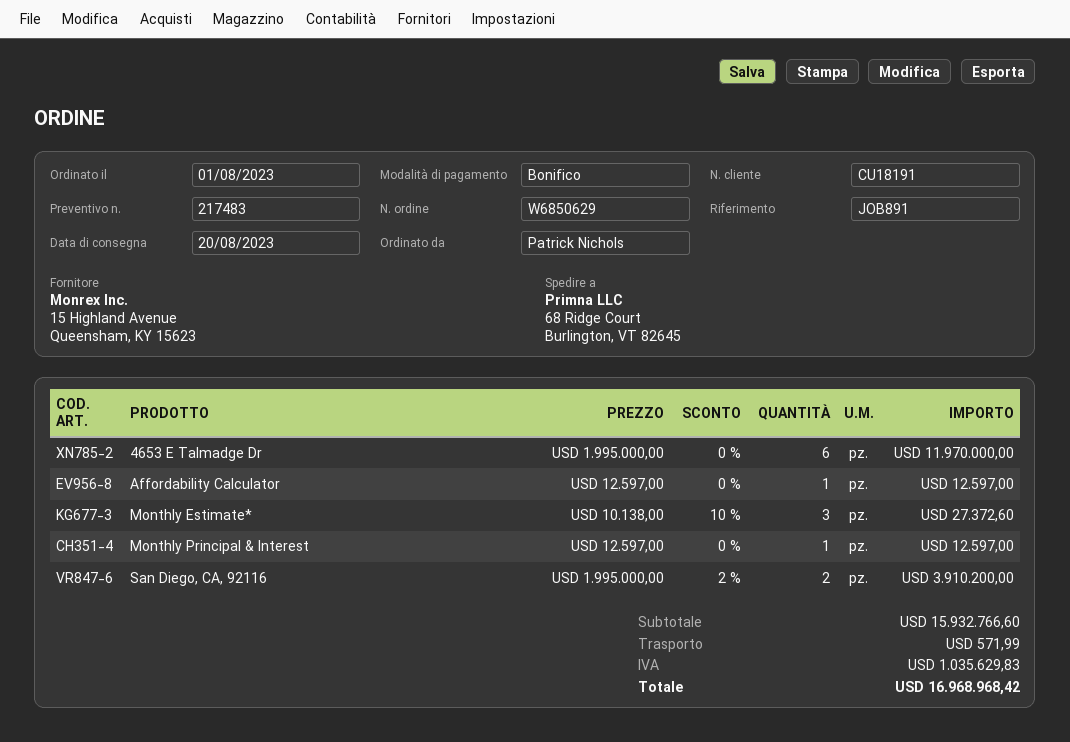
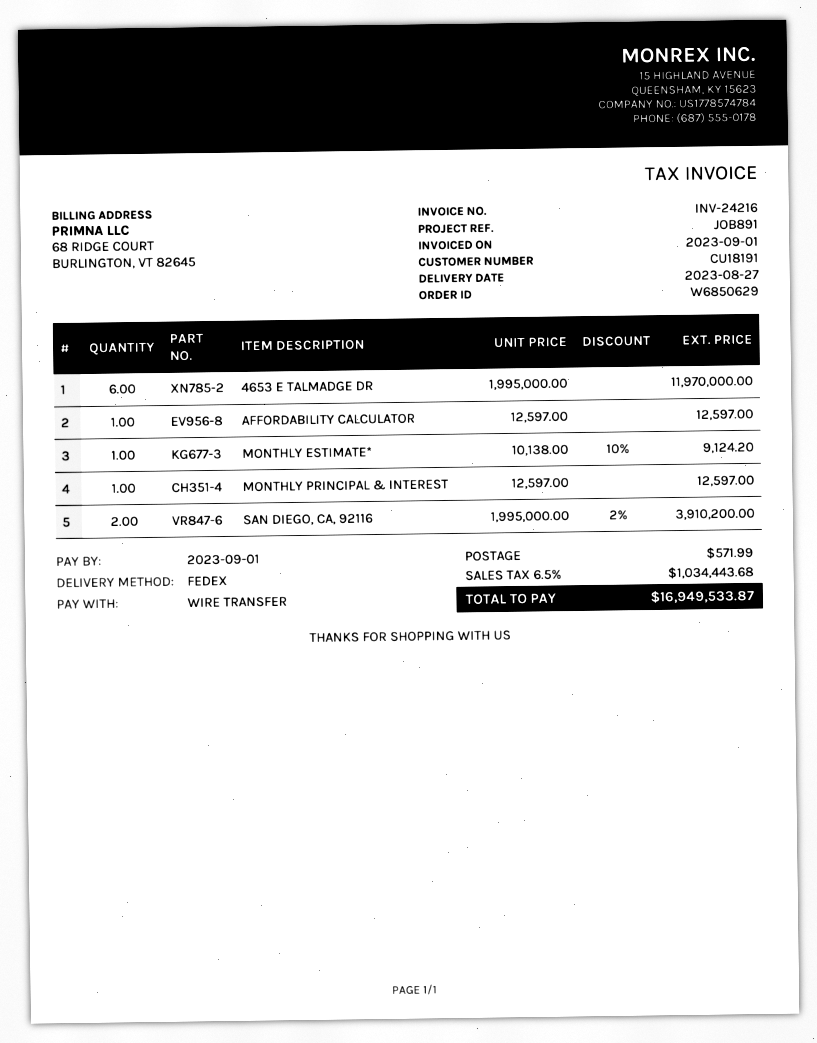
delivery date: 2023-08-20 -> 2023-08-27
Monthly Estimate*: 3 x 10138.00 - 10% = 27372.60 -> 1 x 10138.00 - 10% = 9124.20
tax: 1035629.83 -> 1034443.68
total: 16968968.42 -> 16949533.87

